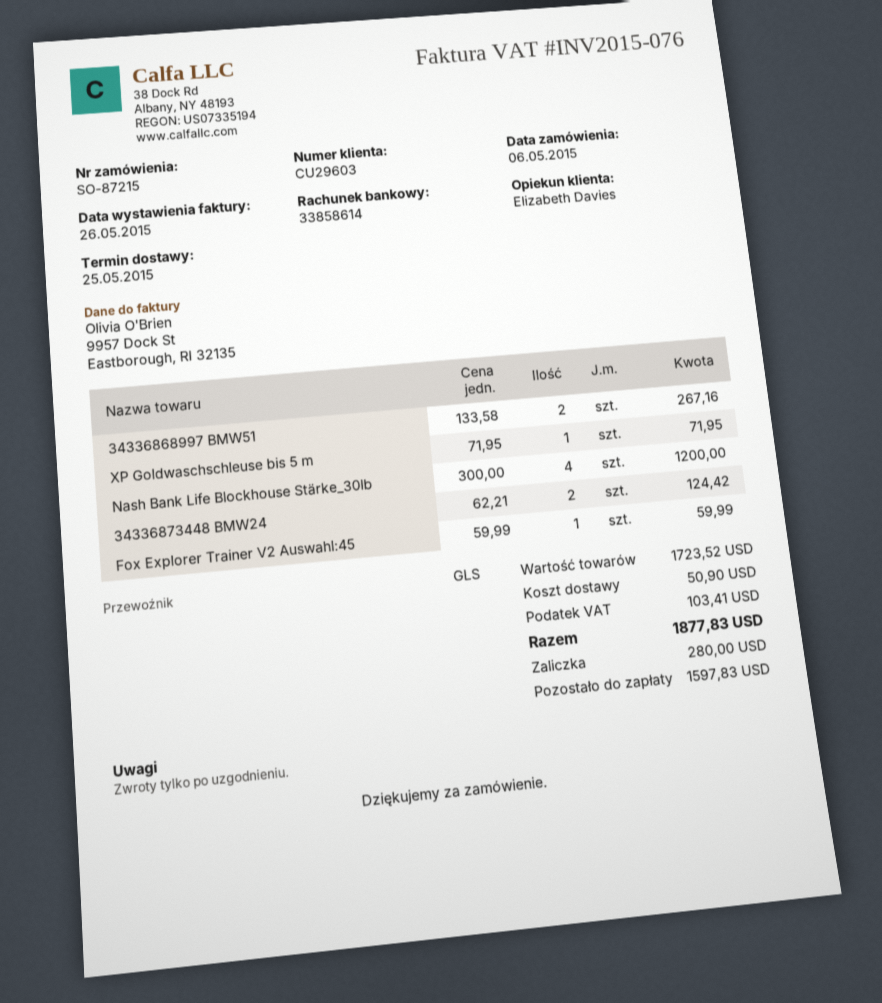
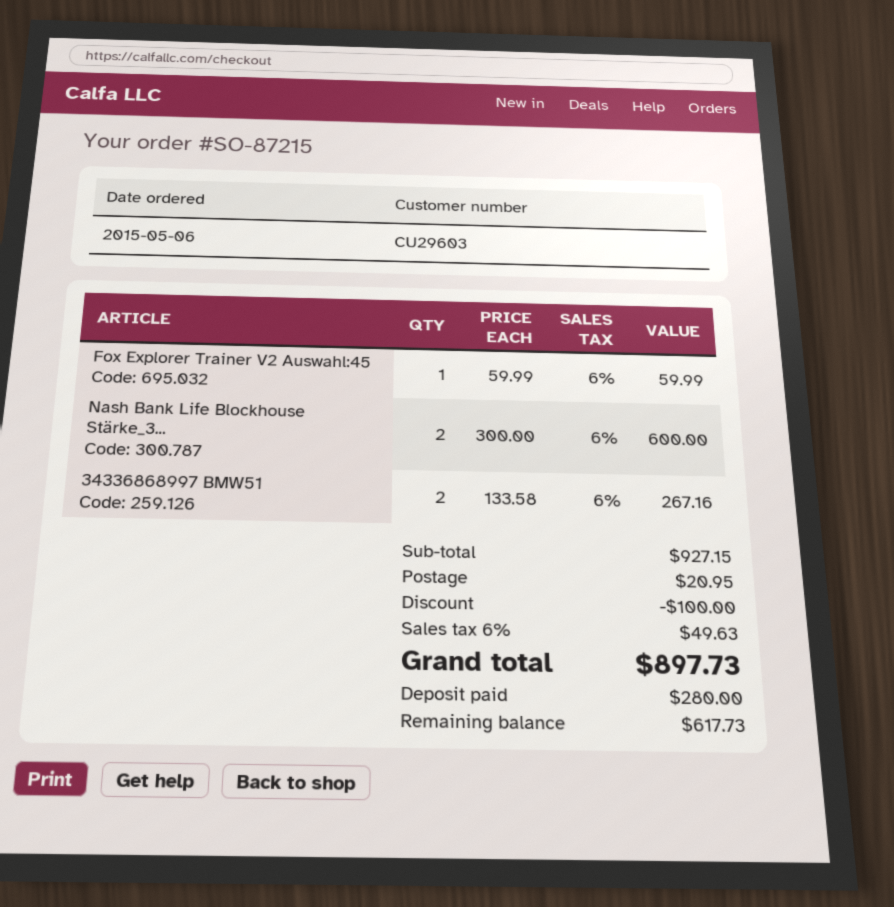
XP Goldwaschschleuse bis 5 m: 1 x 71.95 = 71.95 -> none
Nash Bank Life Blockhouse Stärke_30lb: 4 x 300.00 = 1200.00 -> 2 x 300.00 = 600.00
34336873448 BMW24: 2 x 62.21 = 124.42 -> none
subtotal: 1723.52 -> 927.15
discount: none -> 100.00
shipping: 50.90 -> 20.95
tax: 103.41 -> 49.63
total: 1877.83 -> 897.73
balance: 1597.83 -> 617.73

